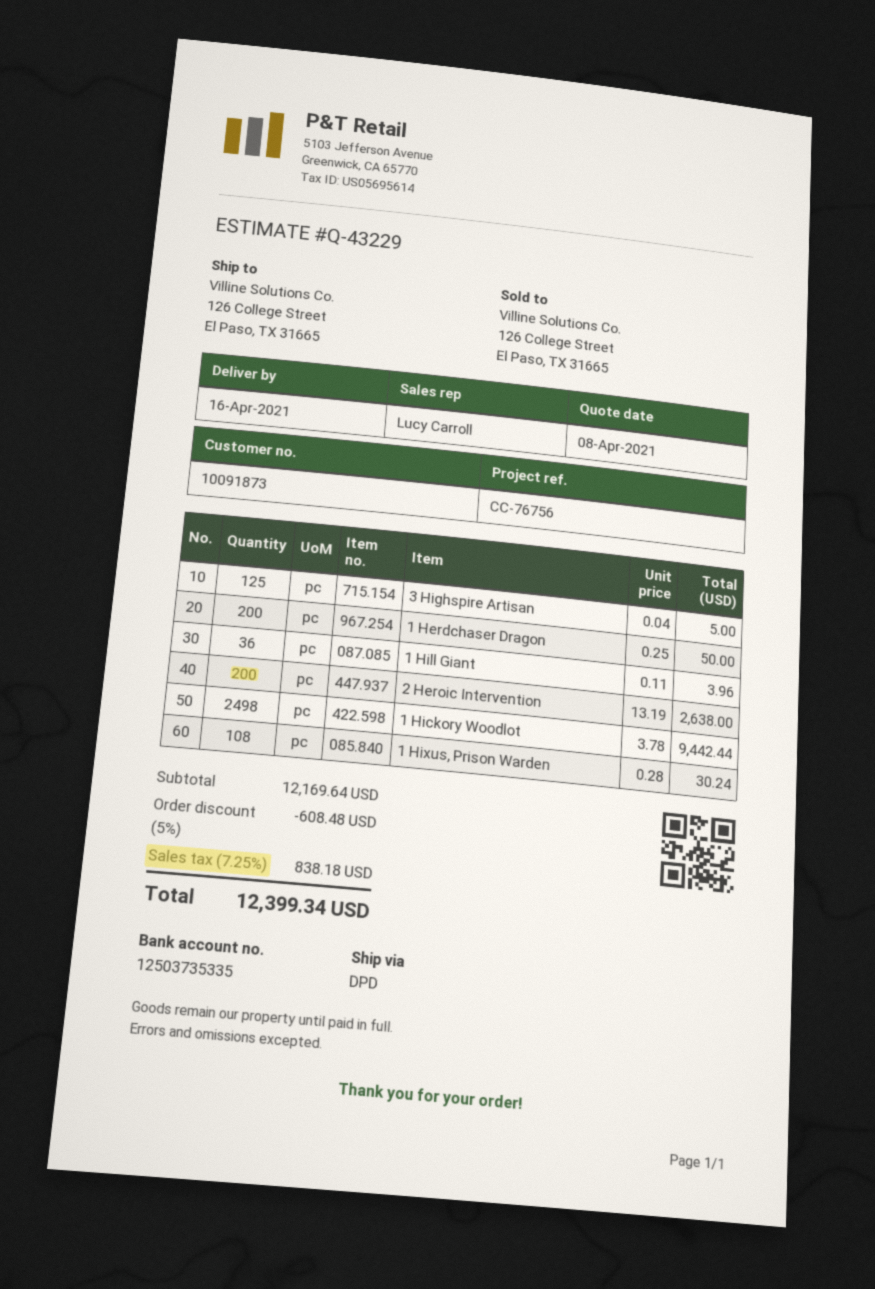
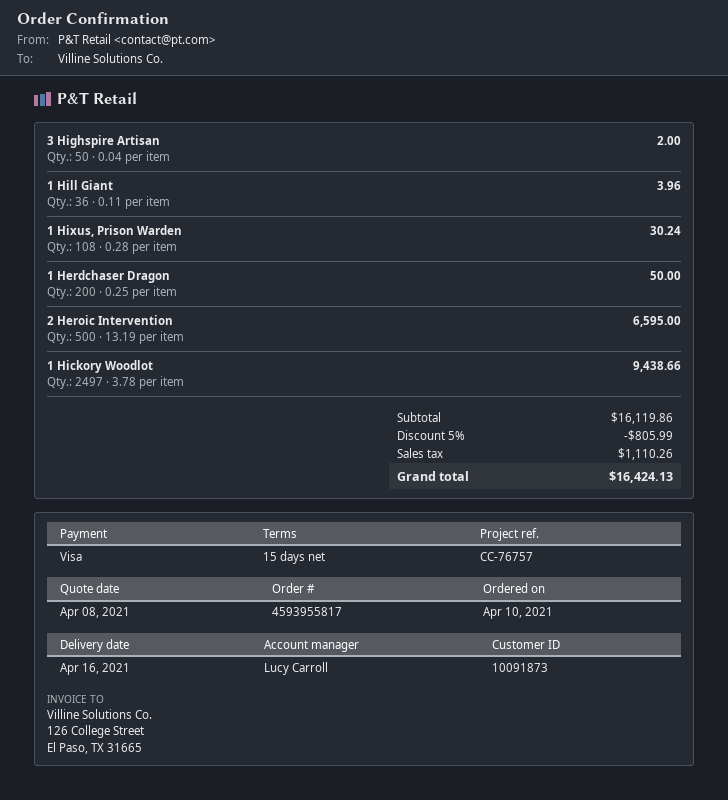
reference: CC-76756 -> CC-76757
3 Highspire Artisan: 125 x 0.04 = 5.00 -> 50 x 0.04 = 2.00
2 Heroic Intervention: 200 x 13.19 = 2638.00 -> 500 x 13.19 = 6595.00
1 Hickory Woodlot: 2498 x 3.78 = 9442.44 -> 2497 x 3.78 = 9438.66
subtotal: 12169.64 -> 16119.86
discount: 5% = 608.48 -> 5% = 805.99
tax: 838.18 -> 1110.26
total: 12399.34 -> 16424.13

